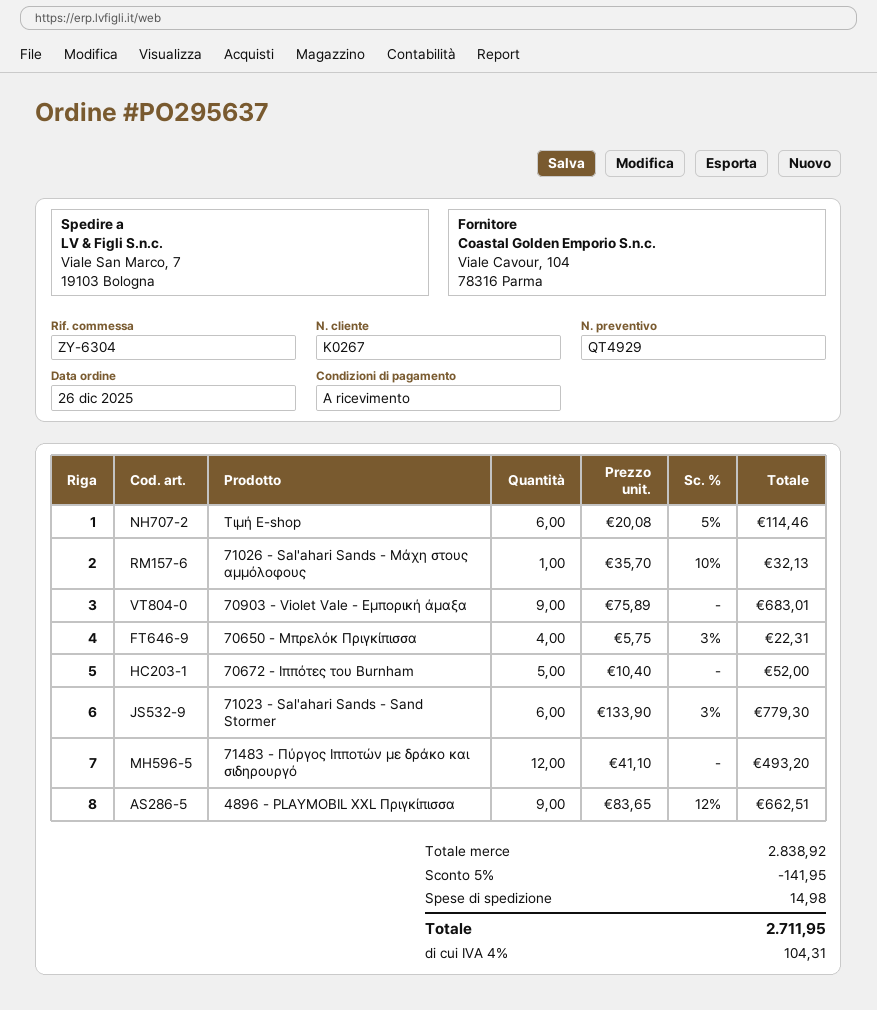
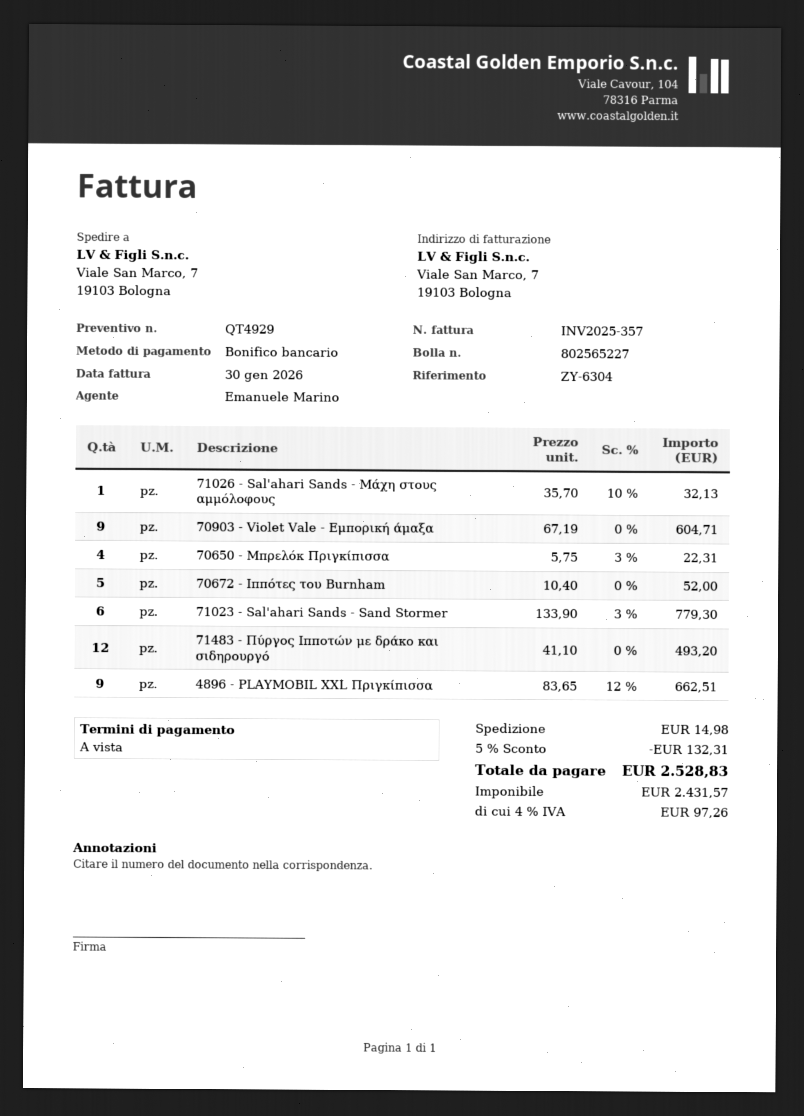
Τιμή E-shop: 6 x 20.08 - 5% = 114.46 -> none
70903 - Violet Vale - Εμπορική άμαξα: 9 x 75.89 = 683.01 -> 9 x 67.19 = 604.71
discount: 5% = 141.95 -> 5% = 132.31
tax: 4% = 104.31 -> 4% = 97.26
total: 2711.95 -> 2528.83

